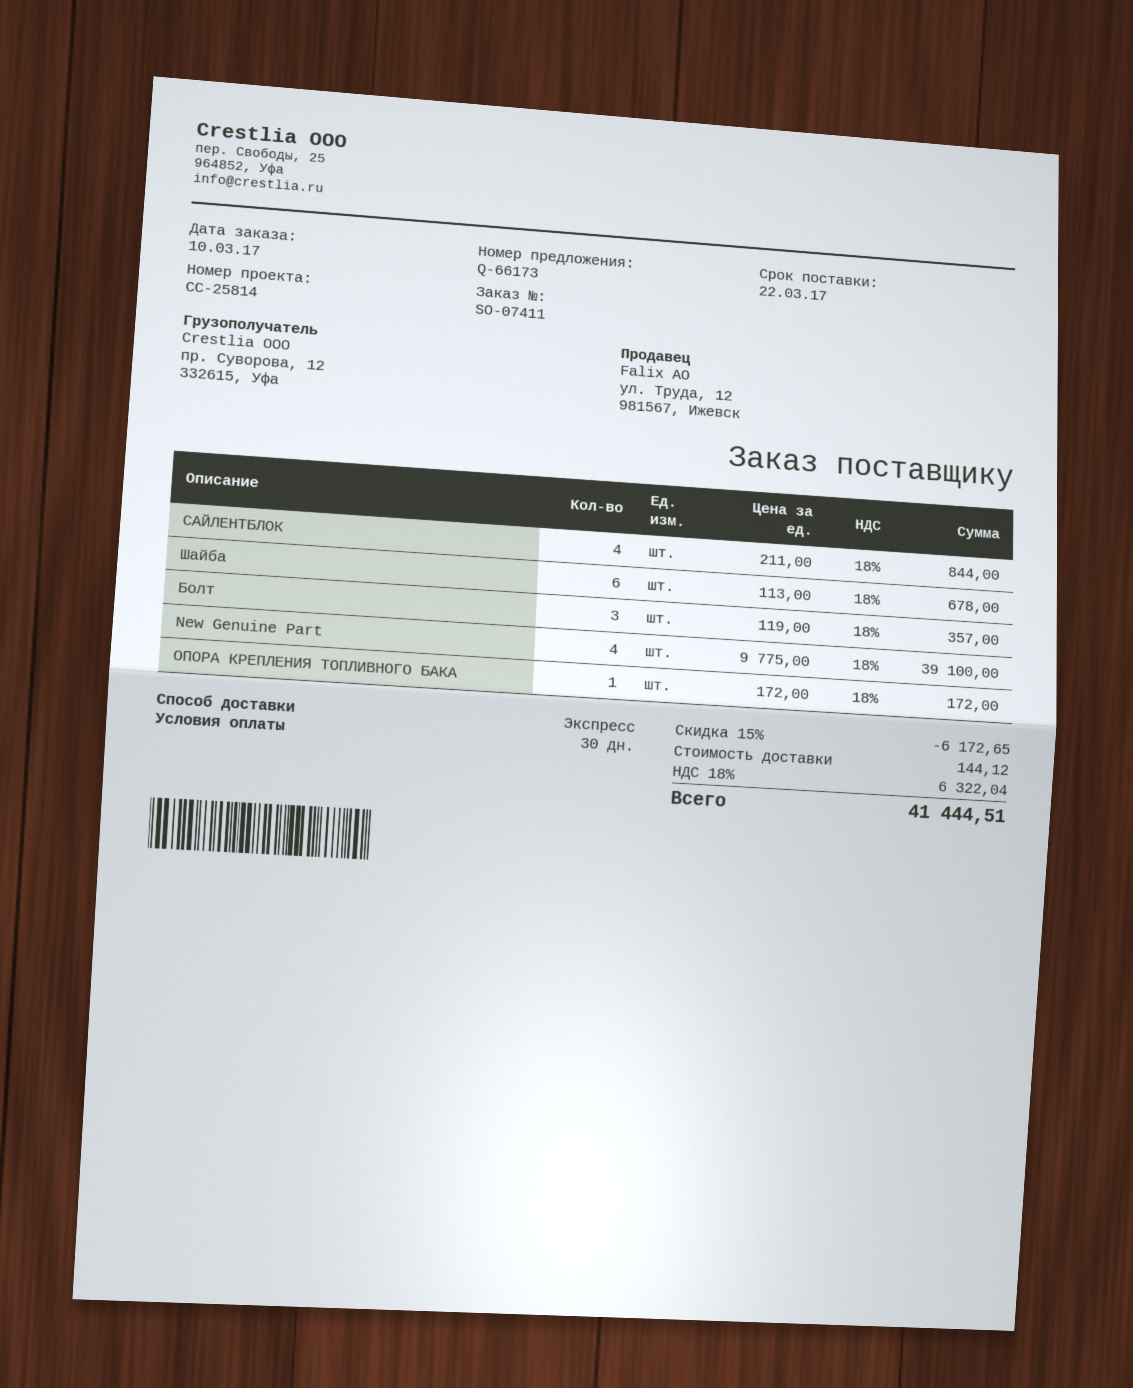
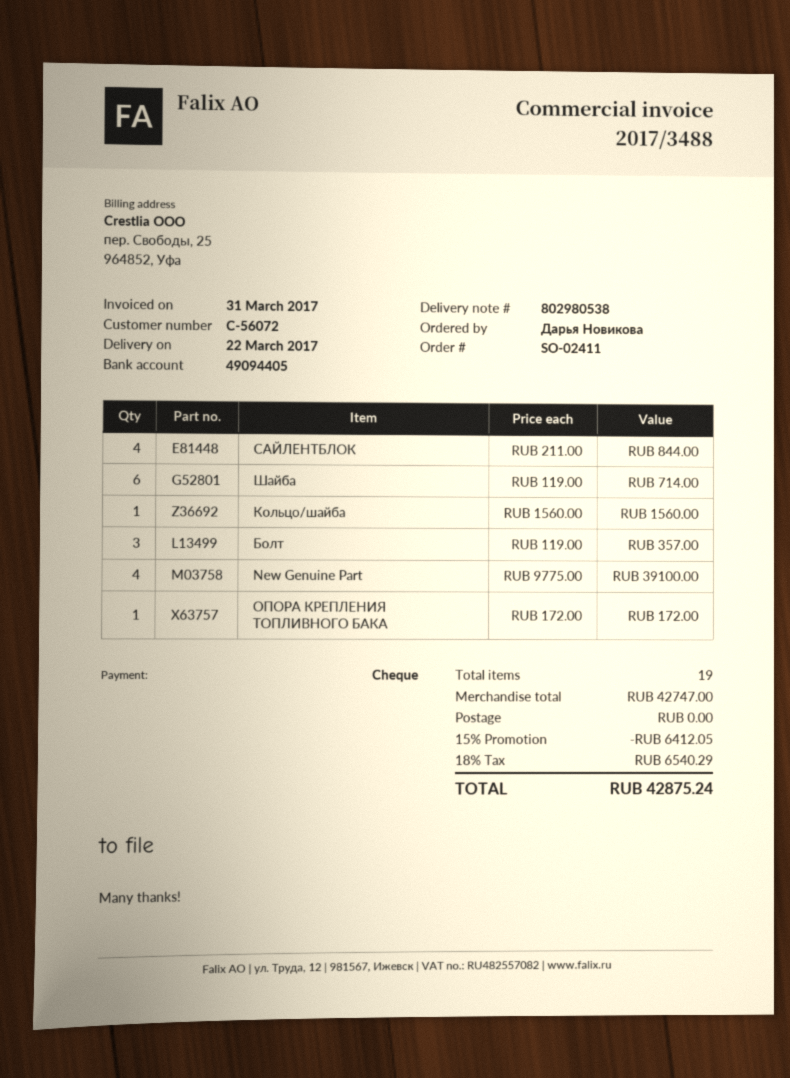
order number: SO-07411 -> SO-02411
Шайба: 6 x 113.00 = 678.00 -> 6 x 119.00 = 714.00
Кольцо/шайба: none -> 1 x 1560.00 = 1560.00
discount: 15% = 6172.65 -> 15% = 6412.05
shipping: 144.12 -> 0.00
tax: 18% = 6322.04 -> 18% = 6540.29
total: 41444.51 -> 42875.24

